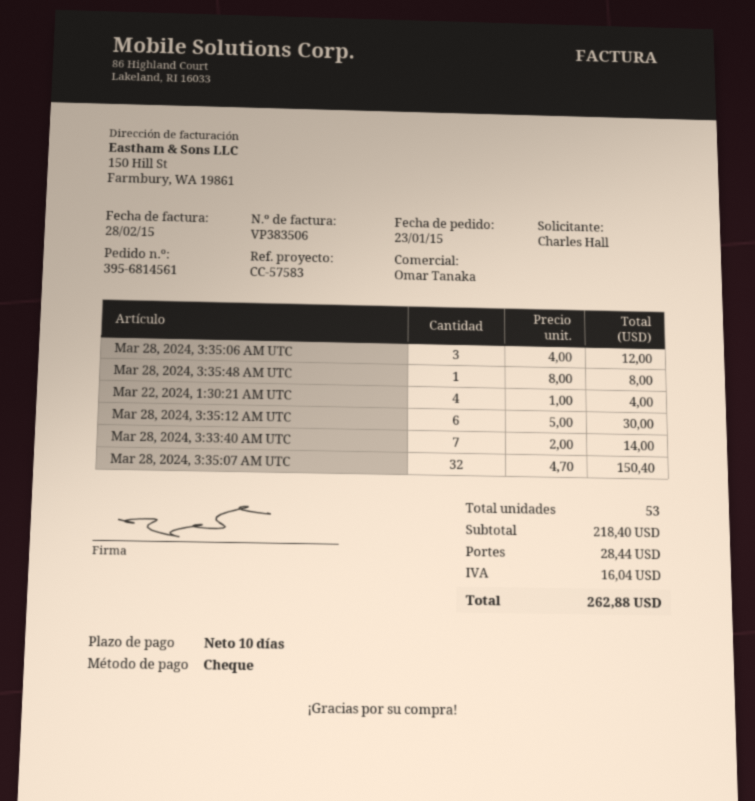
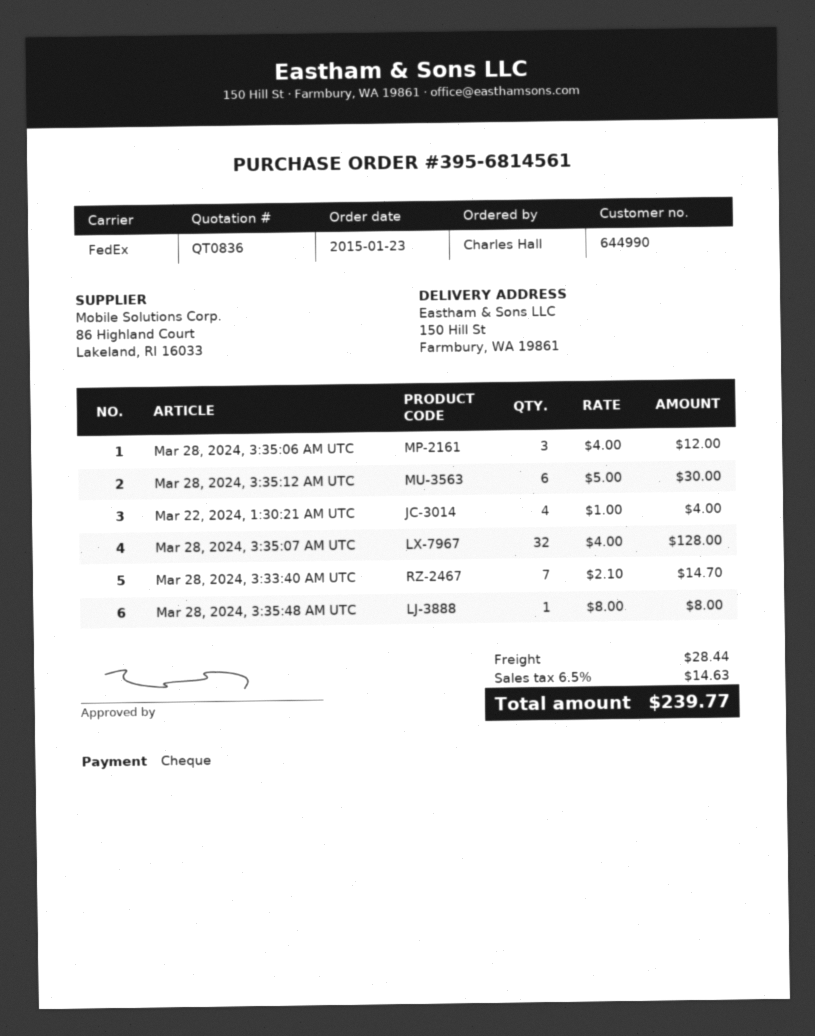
Mar 28, 2024, 3:33:40 AM UTC: 7 x 2.00 = 14.00 -> 7 x 2.10 = 14.70
Mar 28, 2024, 3:35:07 AM UTC: 32 x 4.70 = 150.40 -> 32 x 4.00 = 128.00
tax: 16.04 -> 14.63
total: 262.88 -> 239.77

